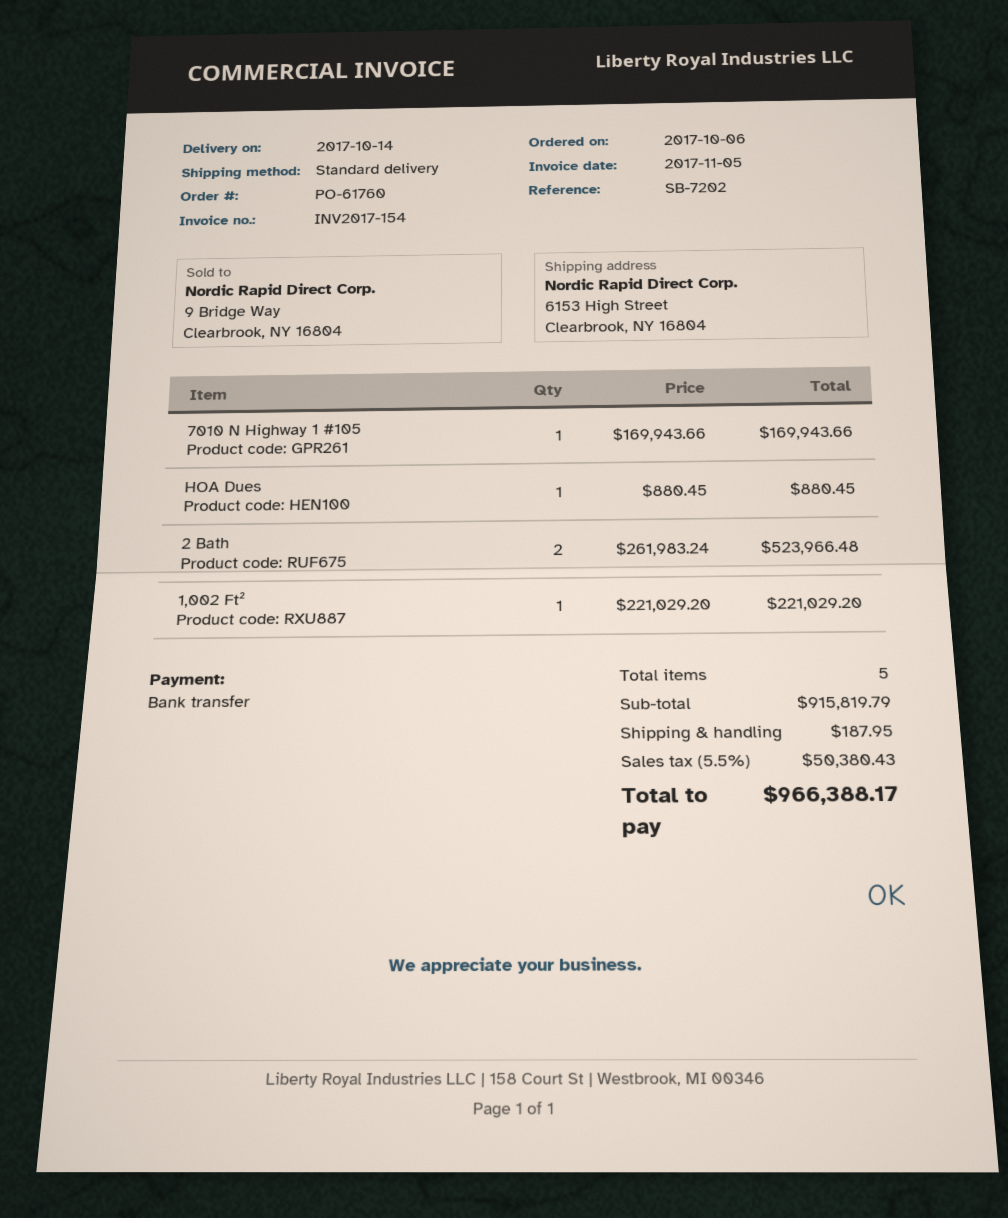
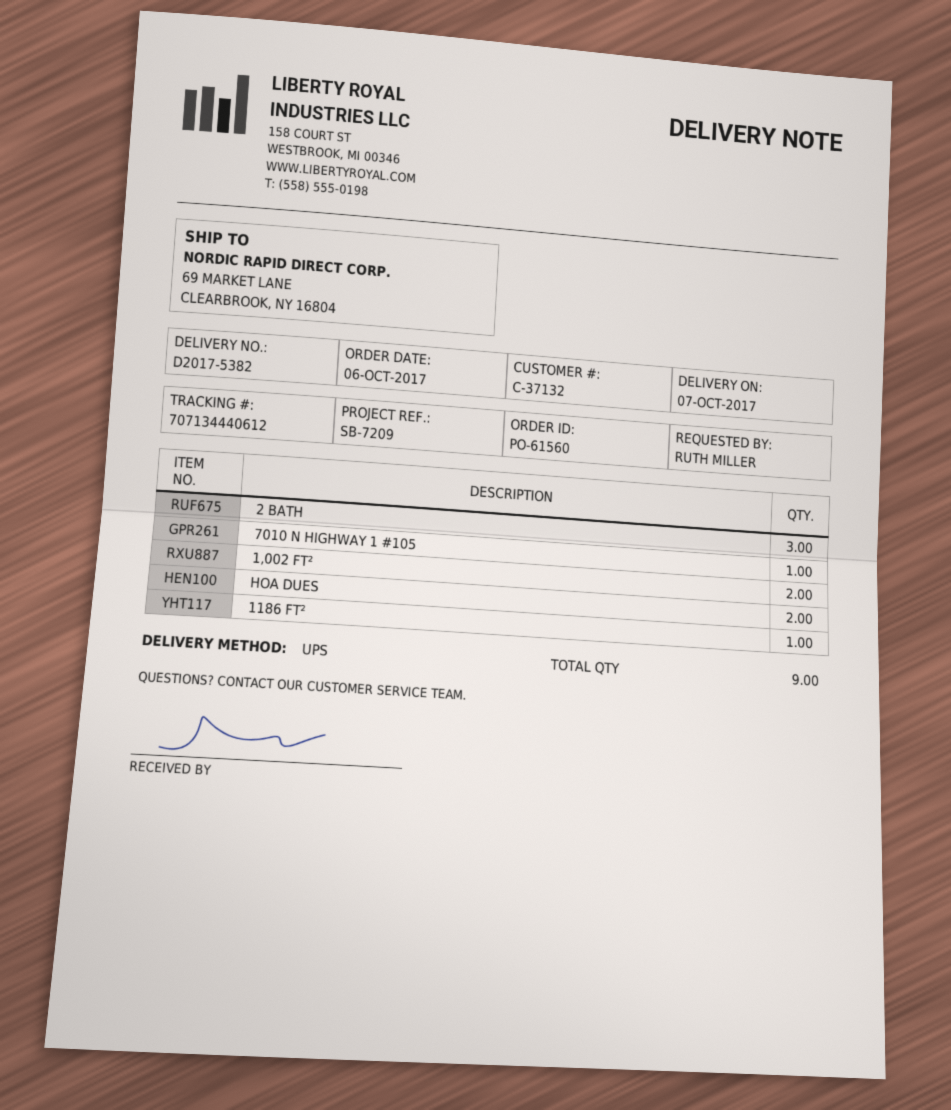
order number: PO-61760 -> PO-61560
delivery date: 2017-10-14 -> 2017-10-07
reference: SB-7202 -> SB-7209
shipping method: standard -> UPS
ship to: 6153 High Street, Clearbrook, NY 16804 -> 69 MARKET LANE, CLEARBROOK, NY 16804
HOA Dues: 1 -> 2
2 Bath: 2 -> 3
1,002 Ft²: 1 -> 2
1186 FT²: none -> 1
total quantity: 5 -> 9

